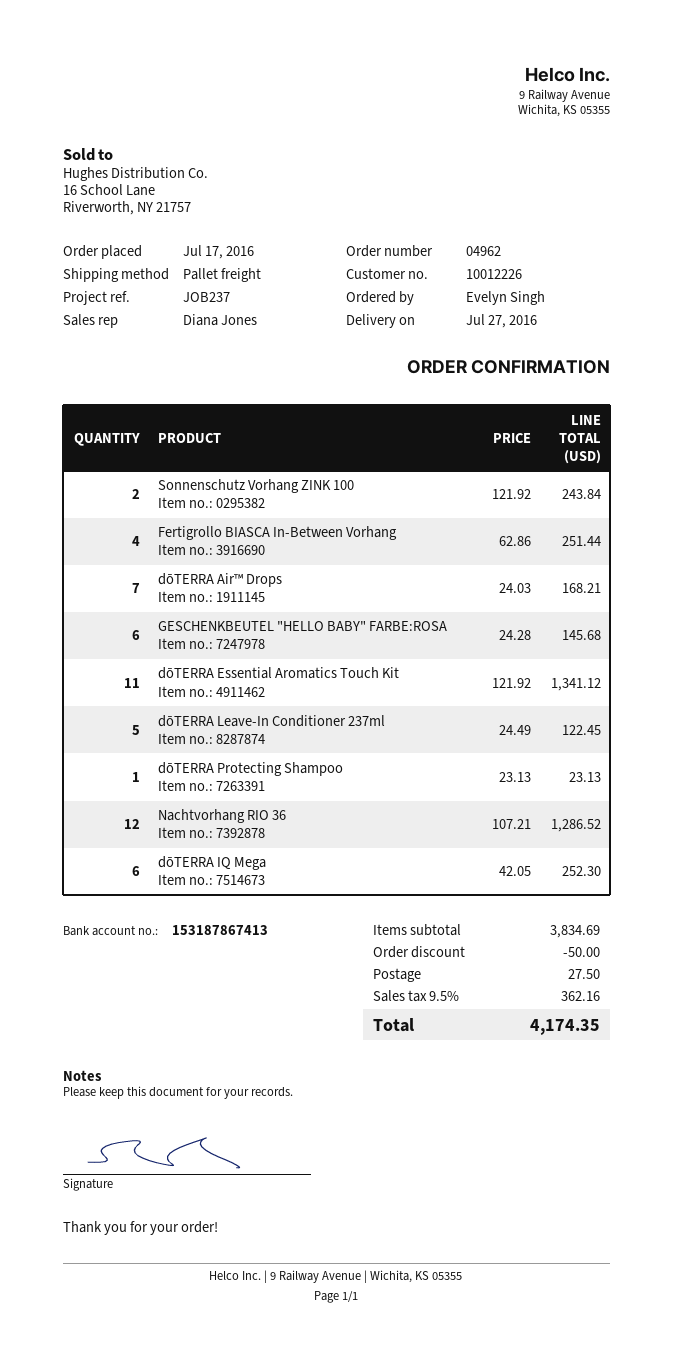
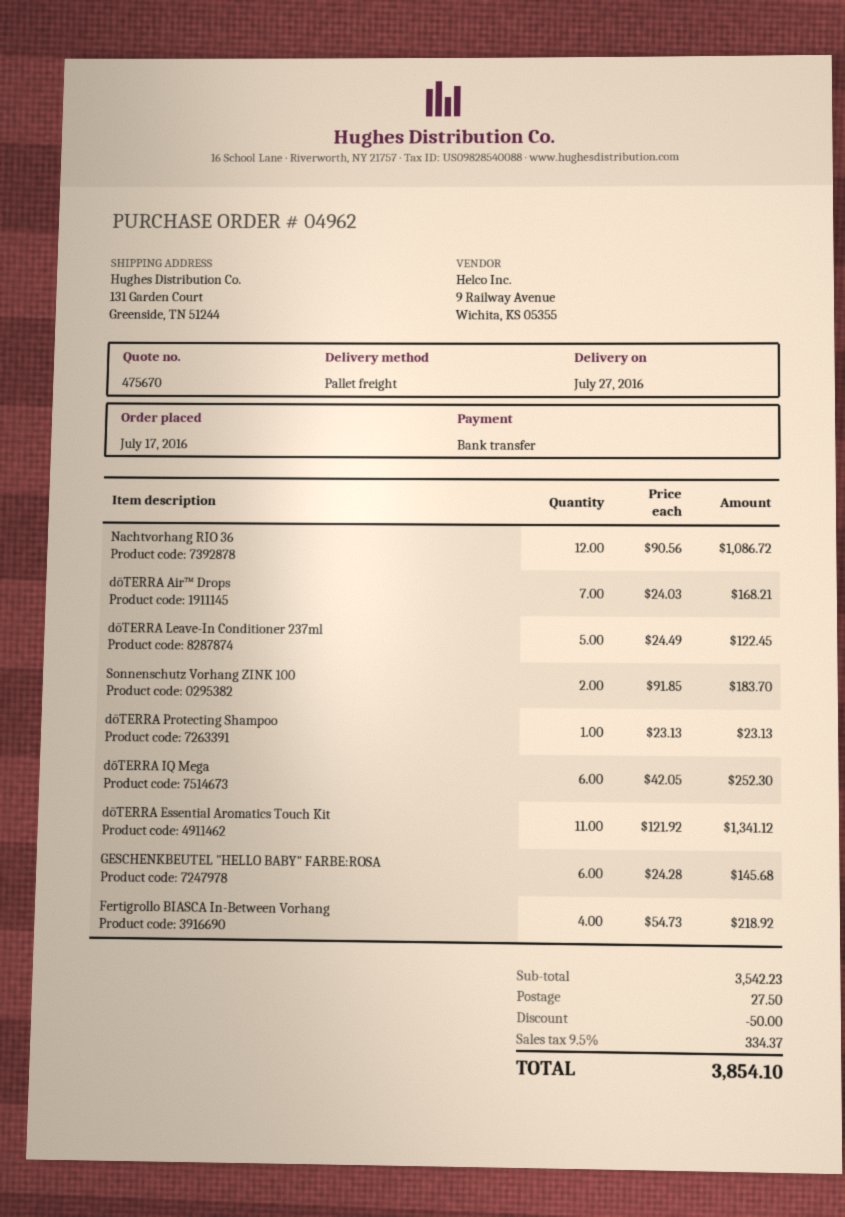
Sonnenschutz Vorhang ZINK 100: 2 x 121.92 = 243.84 -> 2 x 91.85 = 183.70
Fertigrollo BIASCA In-Between Vorhang: 4 x 62.86 = 251.44 -> 4 x 54.73 = 218.92
Nachtvorhang RIO 36: 12 x 107.21 = 1286.52 -> 12 x 90.56 = 1086.72
subtotal: 3834.69 -> 3542.23
tax: 9.5% = 362.16 -> 9.5% = 334.37
total: 4174.35 -> 3854.10

